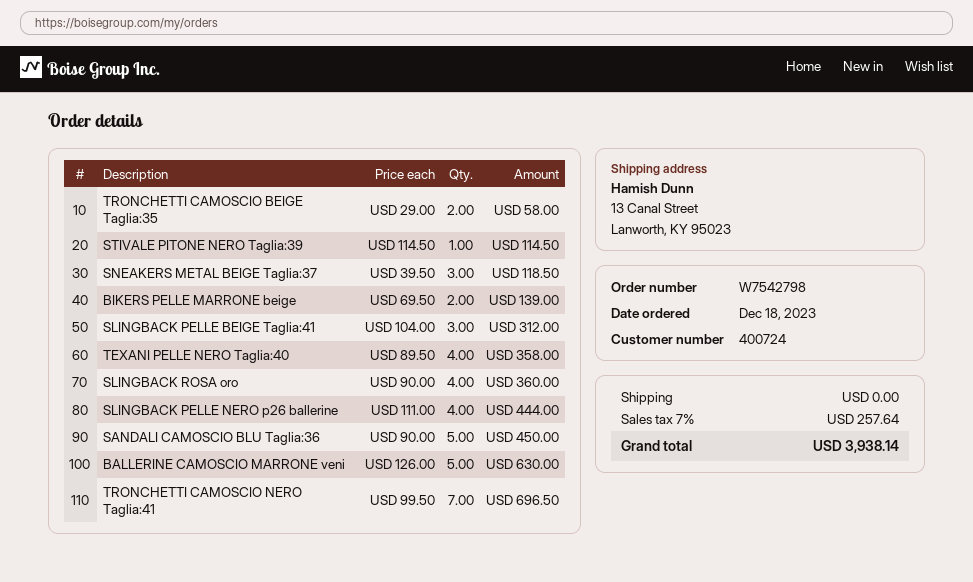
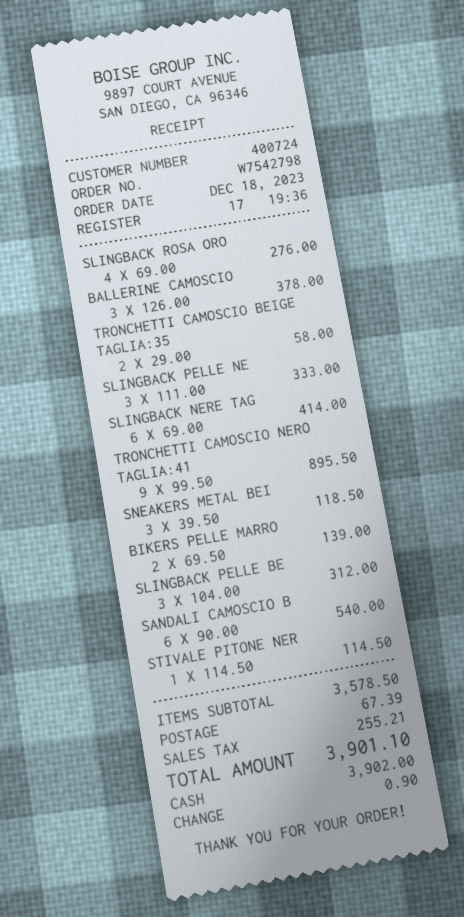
TEXANI PELLE NERO Taglia:40: 4 x 89.50 = 358.00 -> none
SLINGBACK ROSA oro: 4 x 90.00 = 360.00 -> 4 x 69.00 = 276.00
SLINGBACK PELLE NERO p26 ballerine: 4 x 111.00 = 444.00 -> 3 x 111.00 = 333.00
SANDALI CAMOSCIO BLU Taglia:36: 5 x 90.00 = 450.00 -> 6 x 90.00 = 540.00
BALLERINE CAMOSCIO MARRONE veni: 5 x 126.00 = 630.00 -> 3 x 126.00 = 378.00
TRONCHETTI CAMOSCIO NERO Taglia:41: 7 x 99.50 = 696.50 -> 9 x 99.50 = 895.50
SLINGBACK NERE TAG: none -> 6 x 69.00 = 414.00
shipping: 0.00 -> 67.39
tax: 257.64 -> 255.21
total: 3938.14 -> 3901.10

